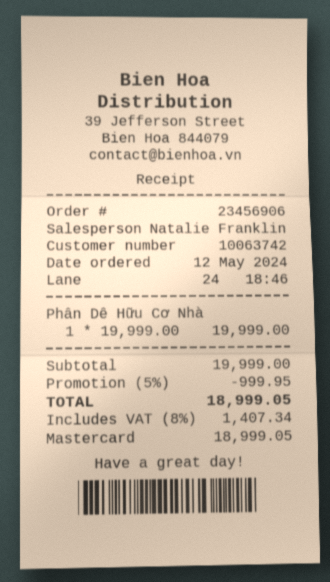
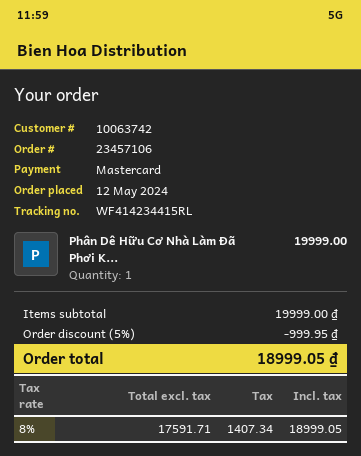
order number: 23456906 -> 23457106

